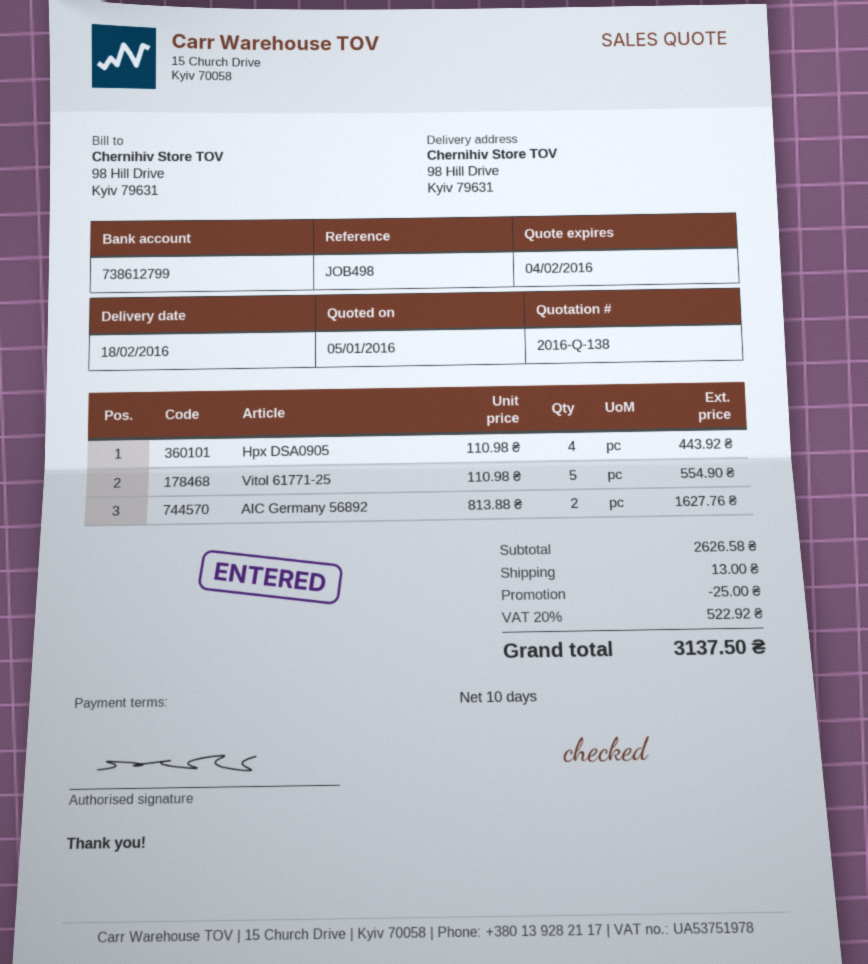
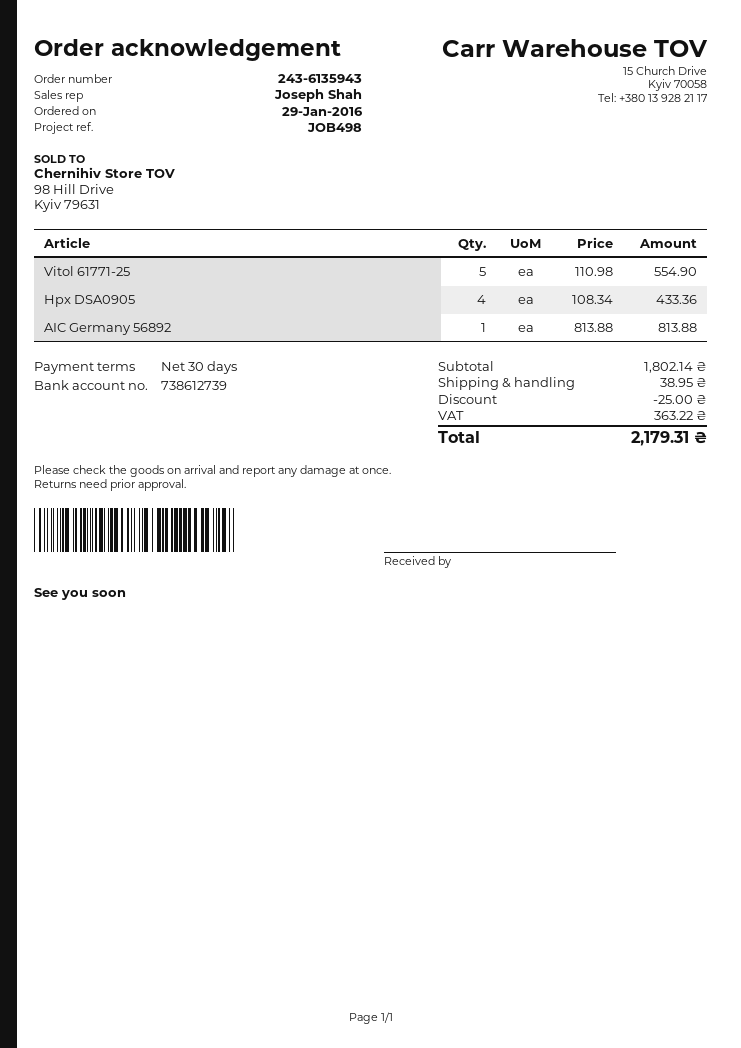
payment terms: 10 days -> 30 days
bank account: 738612799 -> 738612739
Hpx DSA0905: 4 x 110.98 = 443.92 -> 4 x 108.34 = 433.36
AIC Germany 56892: 2 x 813.88 = 1627.76 -> 1 x 813.88 = 813.88
subtotal: 2626.58 -> 1802.14
shipping: 13.00 -> 38.95
tax: 522.92 -> 363.22
total: 3137.50 -> 2179.31

